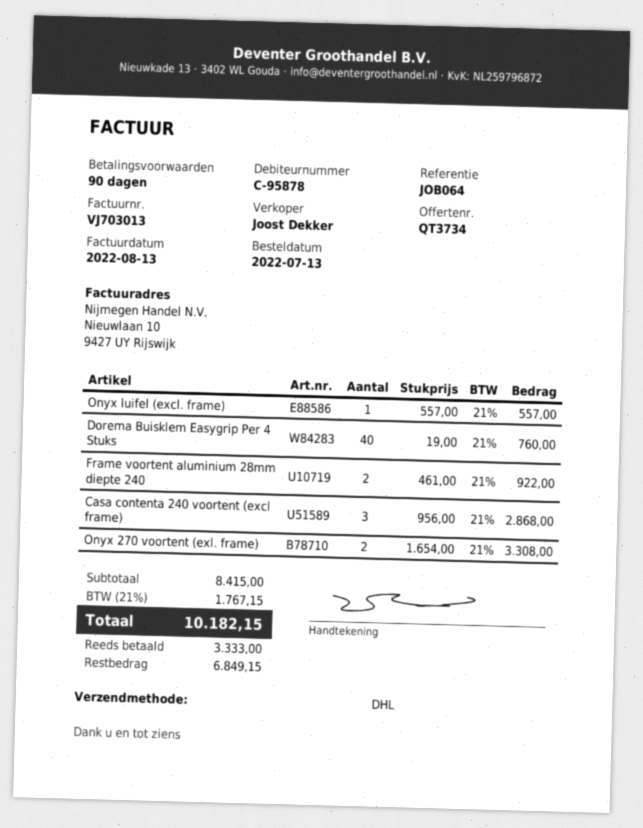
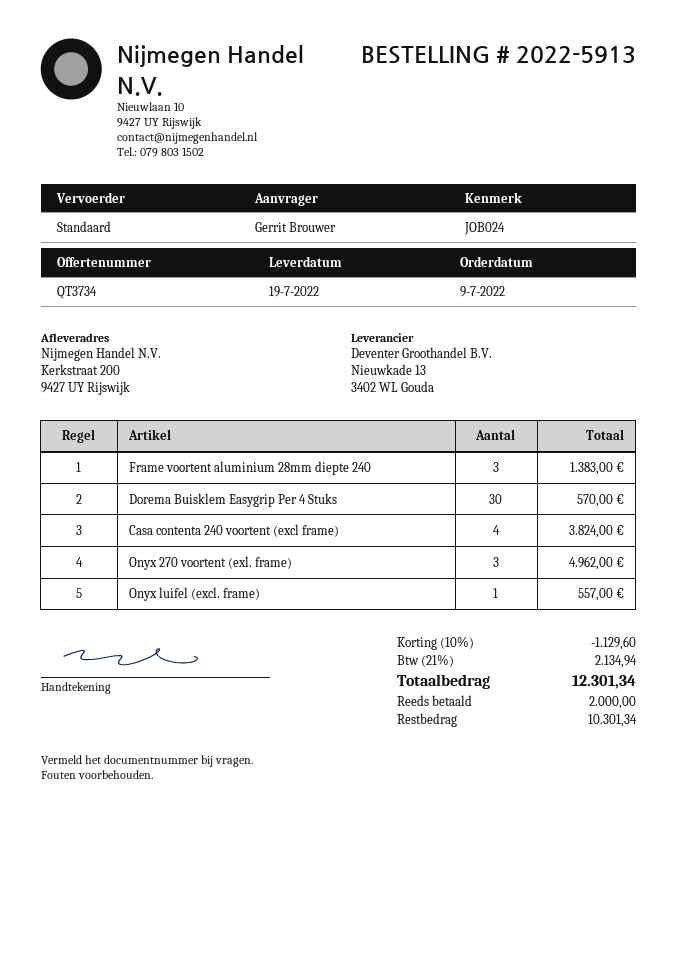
order date: 2022-07-13 -> 2022-07-09
reference: JOB064 -> JOB024
shipping method: DHL -> standard
Dorema Buisklem Easygrip Per 4 Stuks: 40 for 760.00 -> 30 for 570.00
Frame voortent aluminium 28mm diepte 240: 2 for 922.00 -> 3 for 1383.00
Casa contenta 240 voortent (excl frame): 3 for 2868.00 -> 4 for 3824.00
Onyx 270 voortent (exl. frame): 2 for 3308.00 -> 3 for 4962.00
discount: none -> 10% = 1129.60
tax: 21% = 1767.15 -> 21% = 2134.94
total: 10182.15 -> 12301.34
deposit: 3333.00 -> 2000.00
balance: 6849.15 -> 10301.34

